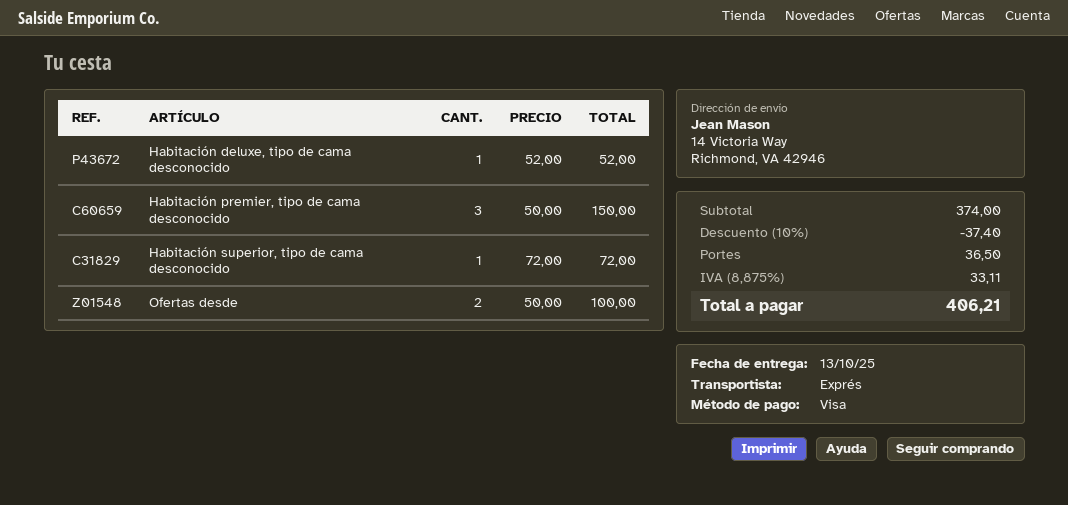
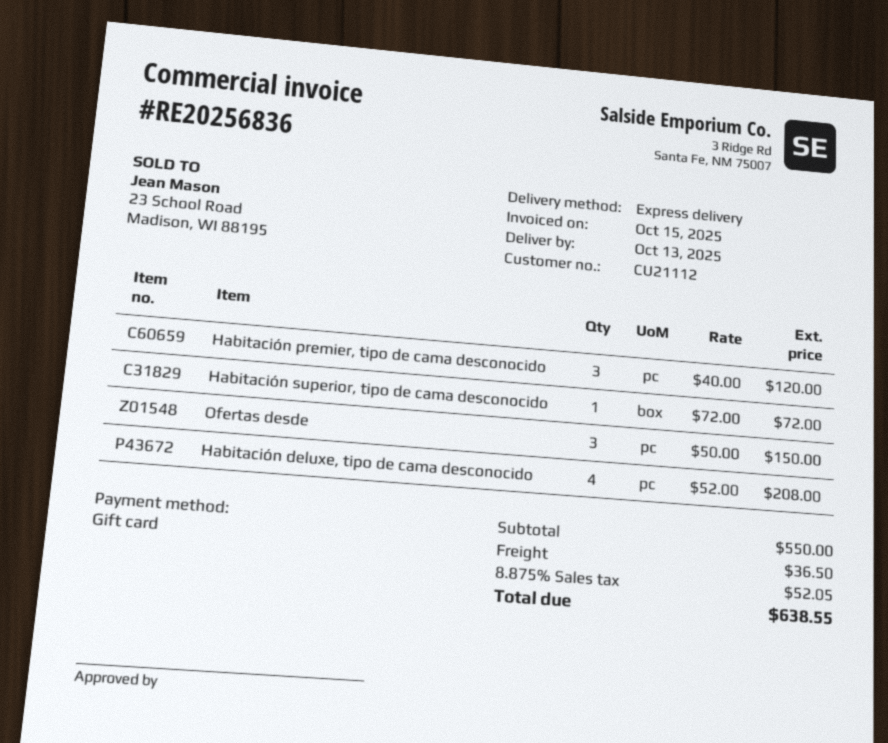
payment method: Visa -> gift card
Habitación deluxe, tipo de cama desconocido: 1 x 52.00 = 52.00 -> 4 x 52.00 = 208.00
Habitación premier, tipo de cama desconocido: 3 x 50.00 = 150.00 -> 3 x 40.00 = 120.00
Ofertas desde: 2 x 50.00 = 100.00 -> 3 x 50.00 = 150.00
subtotal: 374.00 -> 550.00
discount: 10% = 37.40 -> none
tax: 8.875% = 33.11 -> 8.875% = 52.05
total: 406.21 -> 638.55

